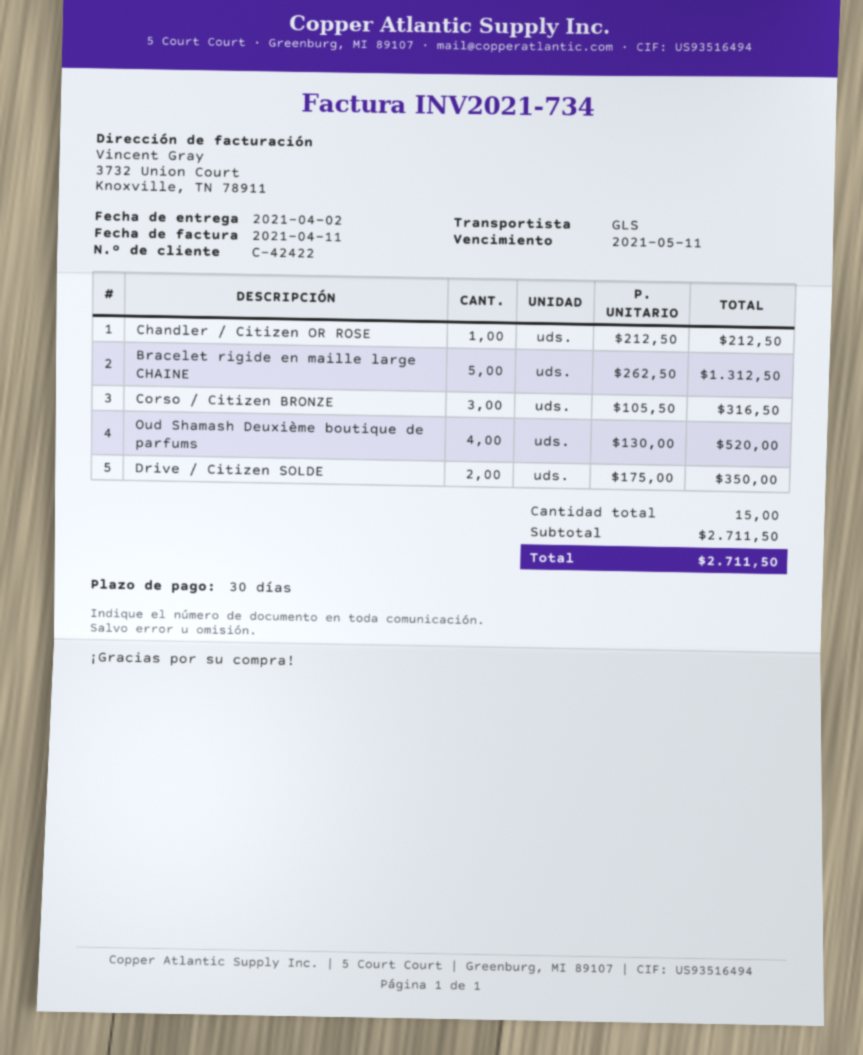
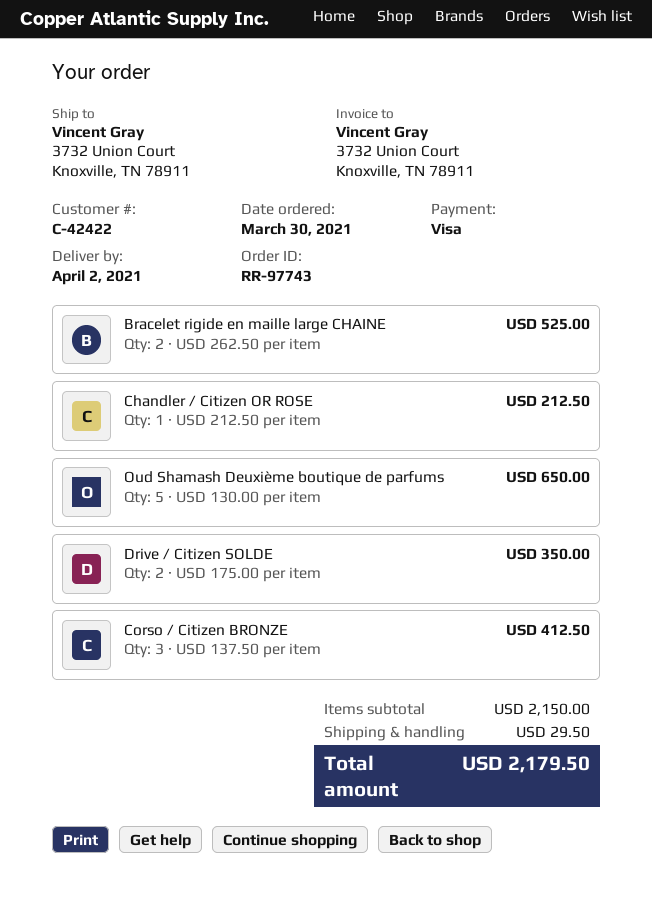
Bracelet rigide en maille large CHAINE: 5 x 262.50 = 1312.50 -> 2 x 262.50 = 525.00
Corso / Citizen BRONZE: 3 x 105.50 = 316.50 -> 3 x 137.50 = 412.50
Oud Shamash Deuxième boutique de parfums: 4 x 130.00 = 520.00 -> 5 x 130.00 = 650.00
subtotal: 2711.50 -> 2150.00
shipping: none -> 29.50
total: 2711.50 -> 2179.50

